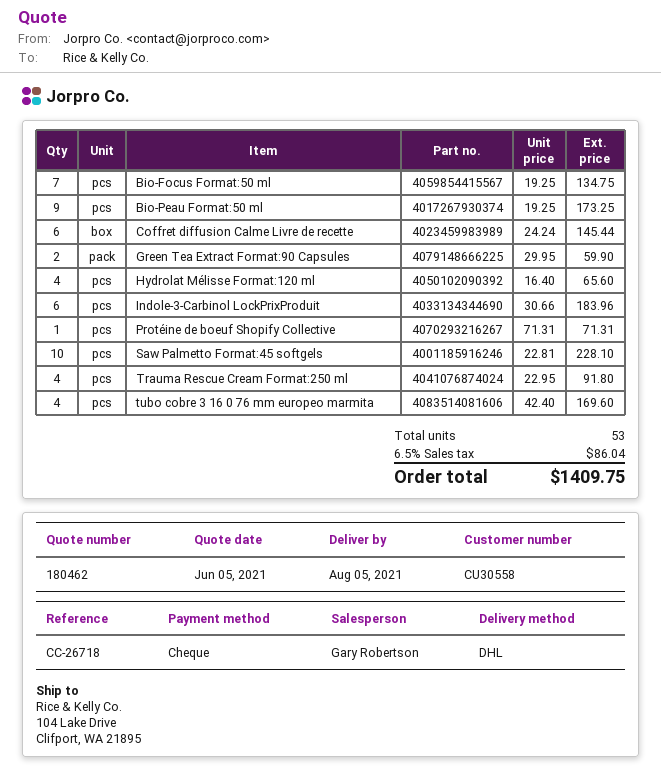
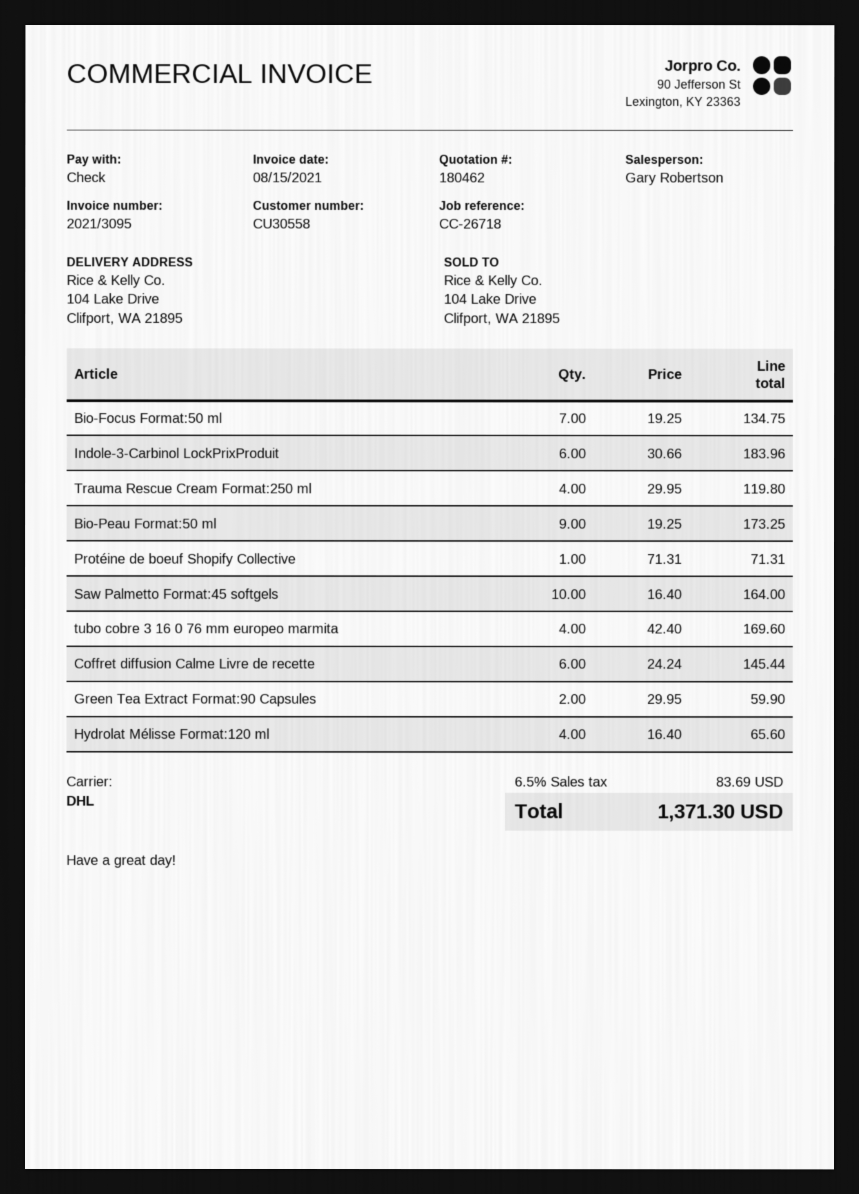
Saw Palmetto Format:45 softgels: 10 x 22.81 = 228.10 -> 10 x 16.40 = 164.00
Trauma Rescue Cream Format:250 ml: 4 x 22.95 = 91.80 -> 4 x 29.95 = 119.80
tax: 6.5% = 86.04 -> 6.5% = 83.69
total: 1409.75 -> 1371.30

